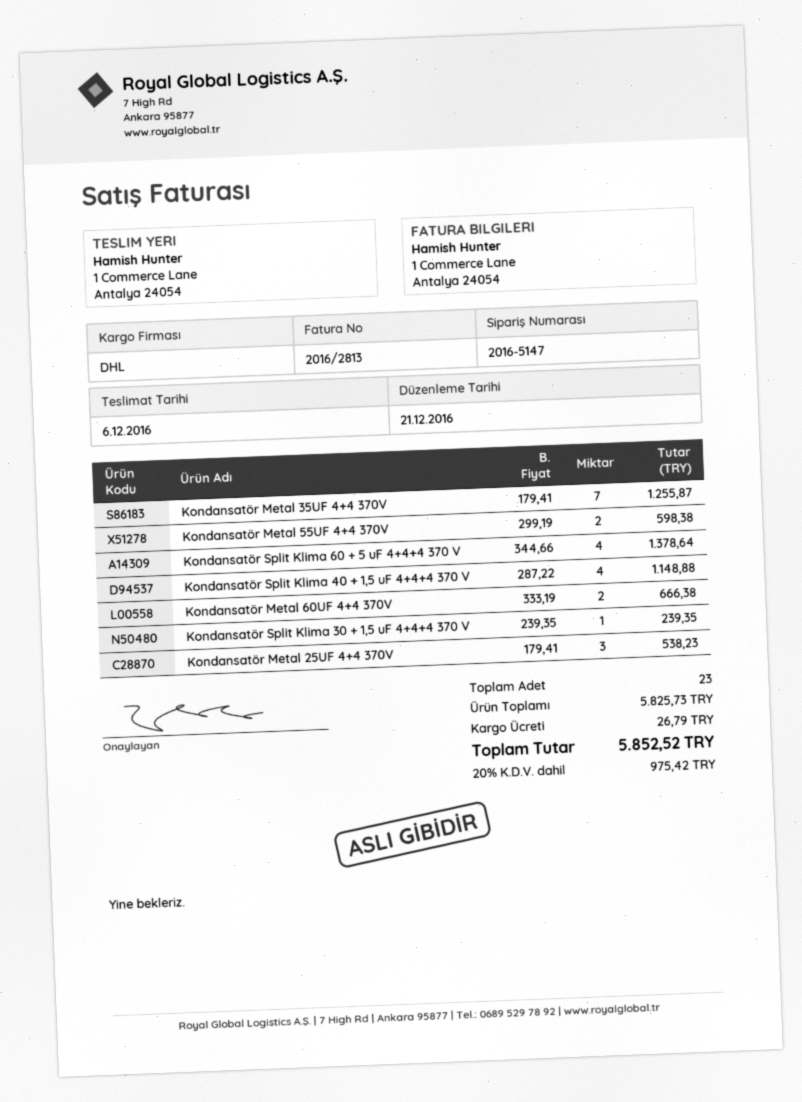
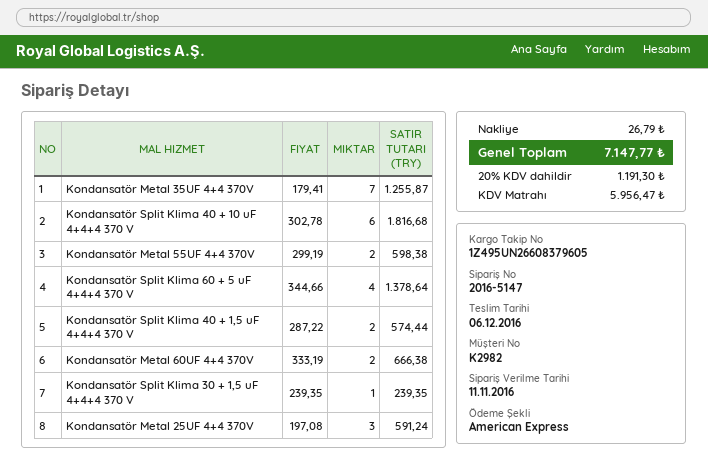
Kondansatör Split Klima 40 + 1,5 uF 4+4+4 370 V: 4 x 287.22 = 1148.88 -> 2 x 287.22 = 574.44
Kondansatör Metal 25UF 4+4 370V: 3 x 179.41 = 538.23 -> 3 x 197.08 = 591.24
Kondansatör Split Klima 40 + 10 uF 4+4+4 370 V: none -> 6 x 302.78 = 1816.68
tax: 20% = 975.42 -> 20% = 1191.30
total: 5852.52 -> 7147.77

